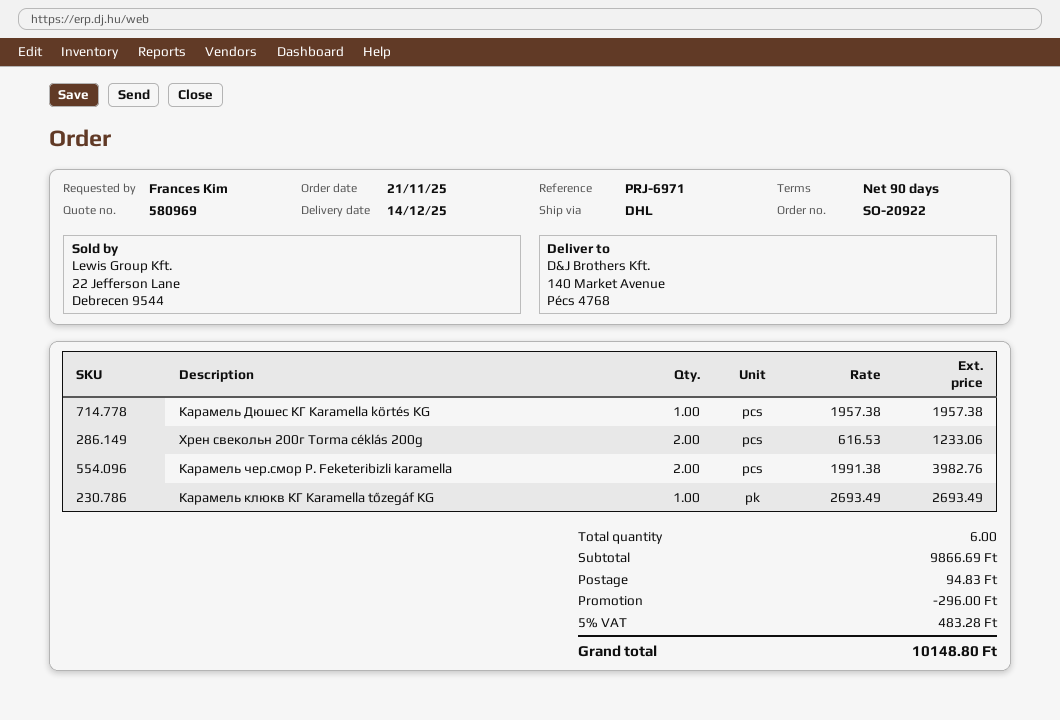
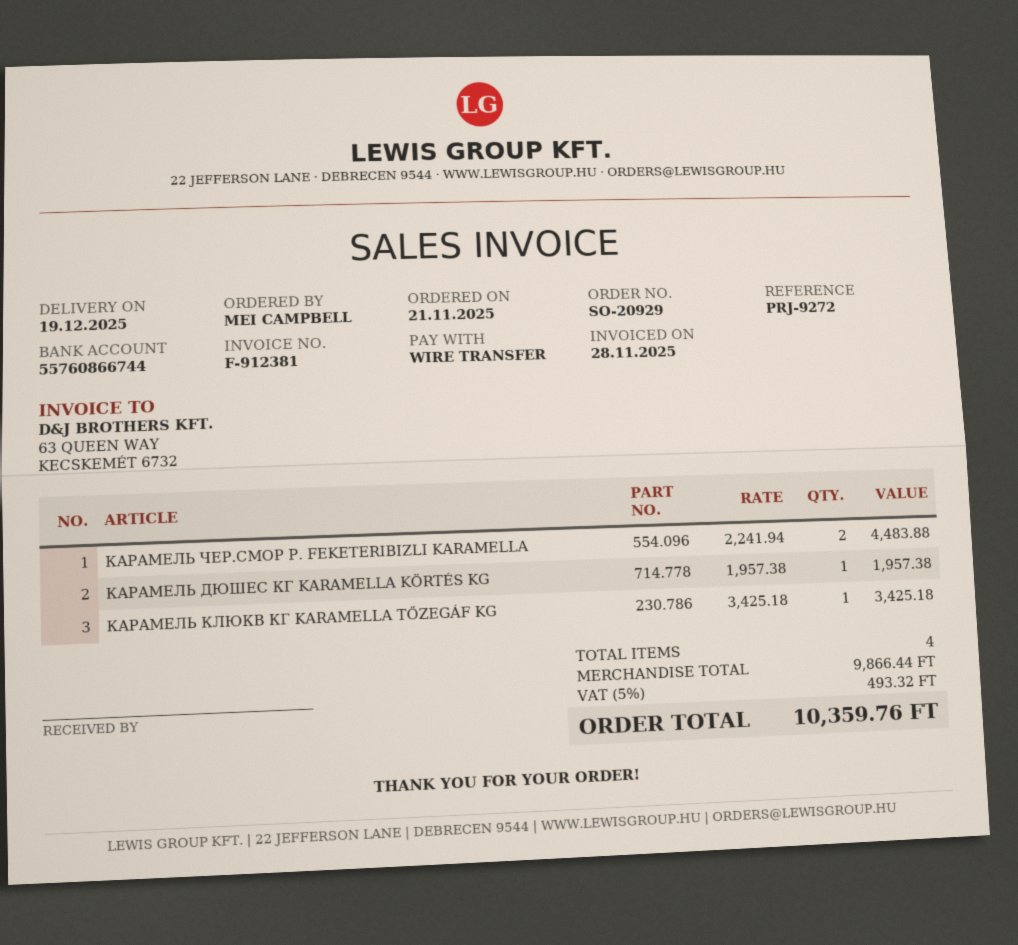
order number: SO-20922 -> SO-20929
delivery date: 2025-12-14 -> 2025-12-19
reference: PRJ-6971 -> PRJ-9272
ordered by: Frances Kim -> MEI CAMPBELL
Хрен свекольн 200г Torma céklás 200g: 2 x 616.53 = 1233.06 -> none
Карамель чер.смор Р. Feketeribizli karamella: 2 x 1991.38 = 3982.76 -> 2 x 2241.94 = 4483.88
Карамель клюкв КГ Karamella tőzegáf KG: 1 x 2693.49 = 2693.49 -> 1 x 3425.18 = 3425.18
total quantity: 6 -> 4
subtotal: 9866.69 -> 9866.44
discount: 296.00 -> none
shipping: 94.83 -> none
tax: 5% = 483.28 -> 5% = 493.32
total: 10148.80 -> 10359.76

